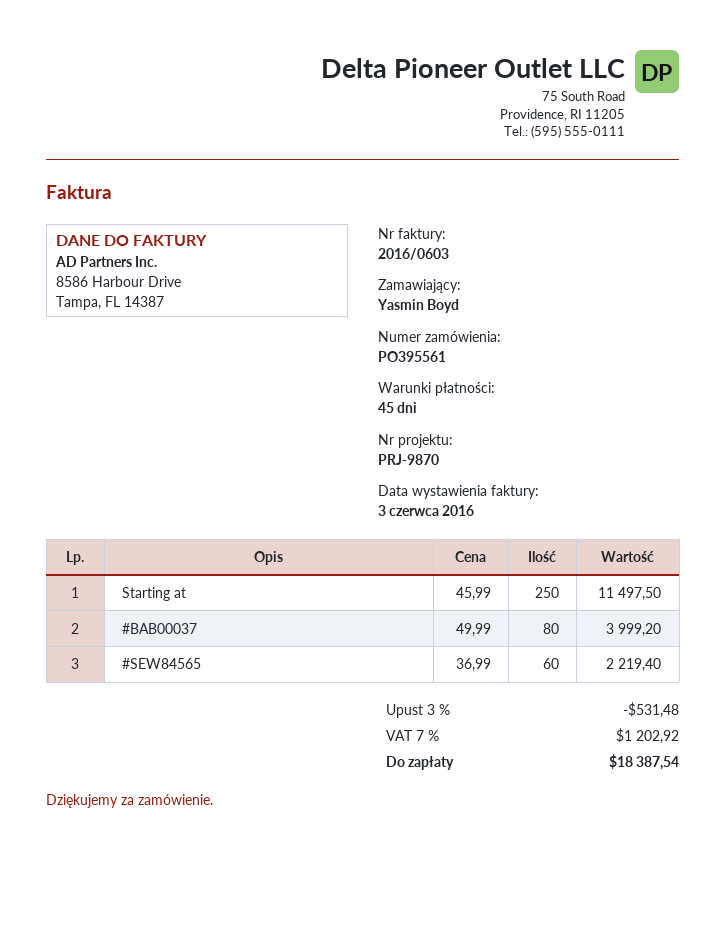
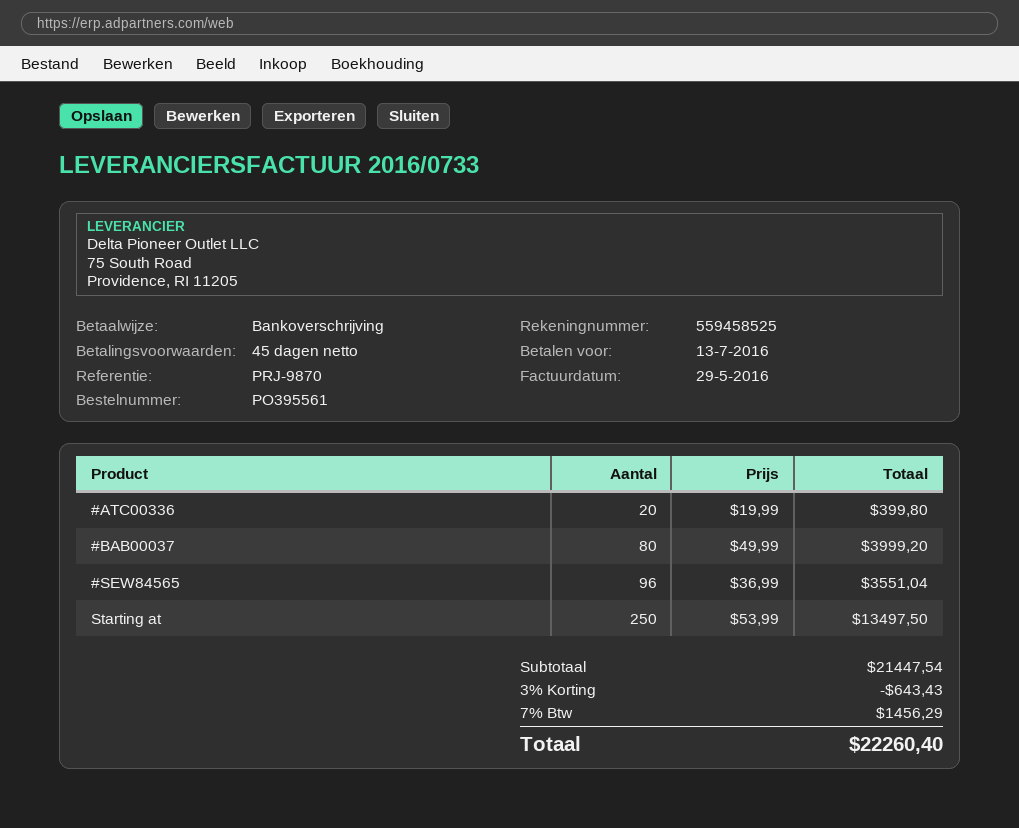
invoice number: 2016/0603 -> 2016/0733
invoice date: 2016-06-03 -> 2016-05-29
Starting at: 250 x 45.99 = 11497.50 -> 250 x 53.99 = 13497.50
#SEW84565: 60 x 36.99 = 2219.40 -> 96 x 36.99 = 3551.04
#ATC00336: none -> 20 x 19.99 = 399.80
discount: 3% = 531.48 -> 3% = 643.43
tax: 7% = 1202.92 -> 7% = 1456.29
total: 18387.54 -> 22260.40

